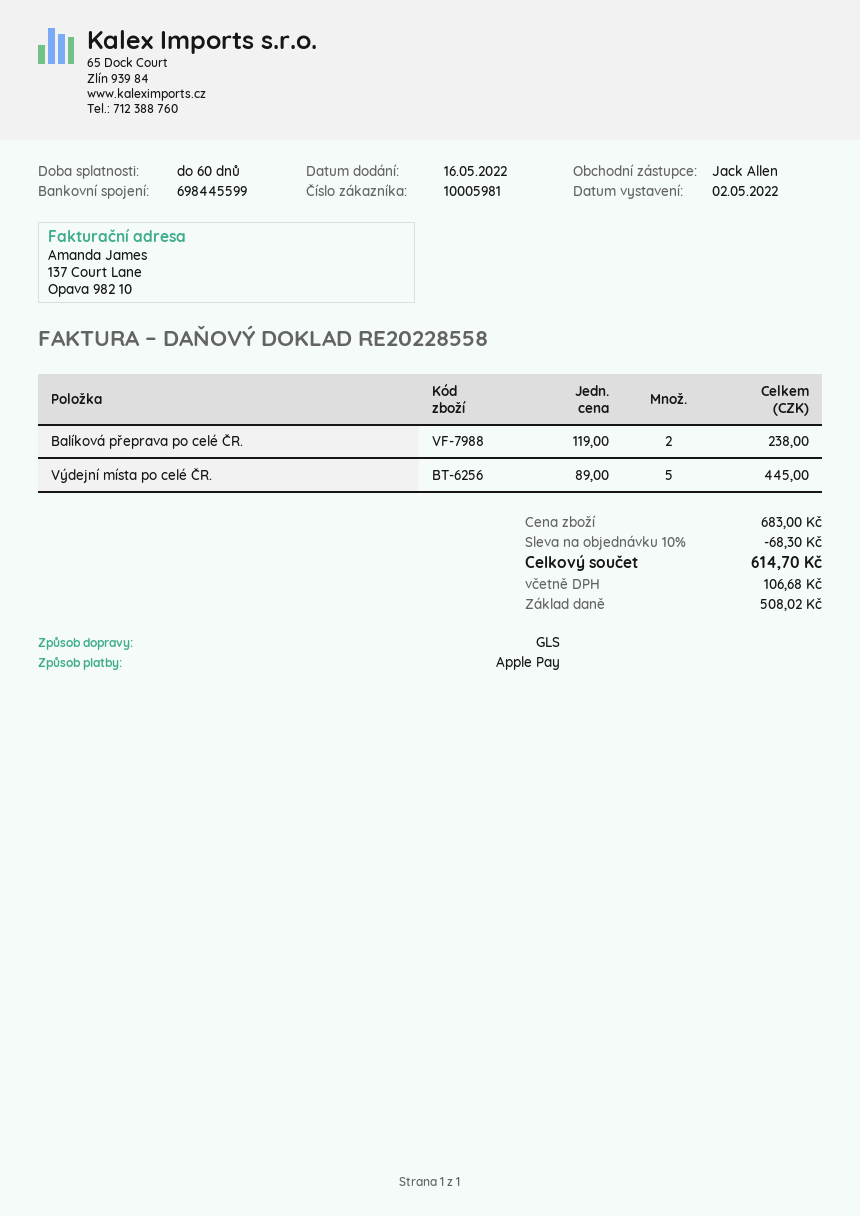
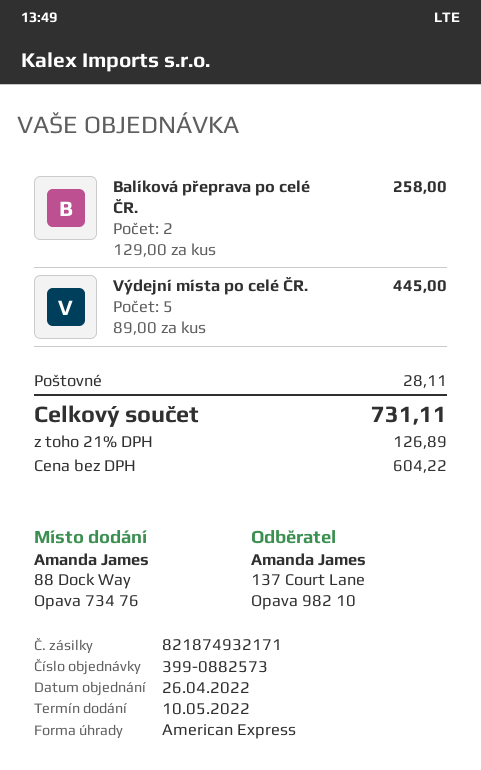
delivery date: 2022-05-16 -> 2022-05-10
payment method: Apple Pay -> American Express
Balíková přeprava po celé ČR.: 2 x 119.00 = 238.00 -> 2 x 129.00 = 258.00
discount: 10% = 68.30 -> none
shipping: none -> 28.11
net: 508.02 -> 604.22
tax: 106.68 -> 126.89
total: 614.70 -> 731.11

